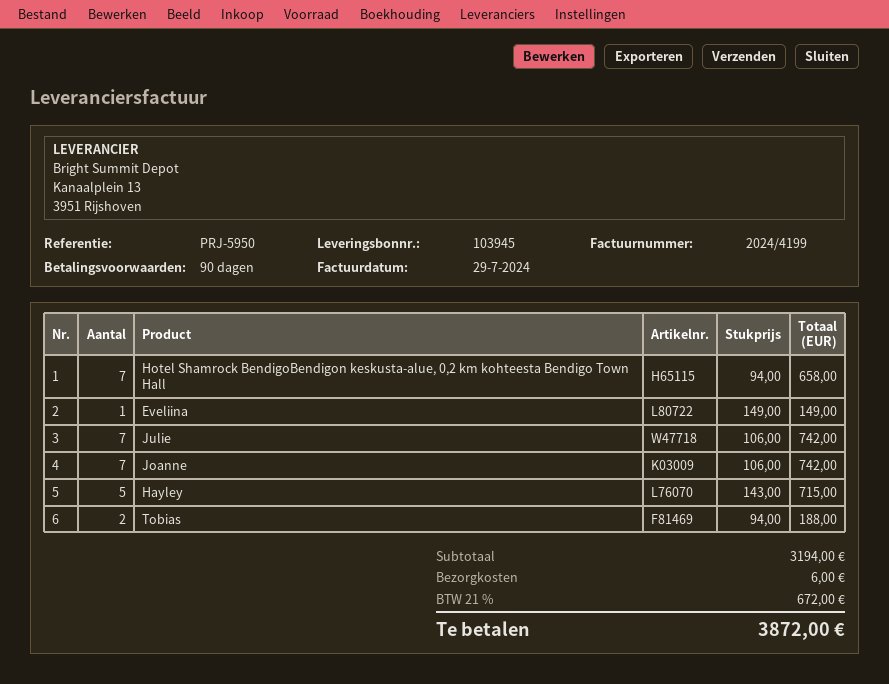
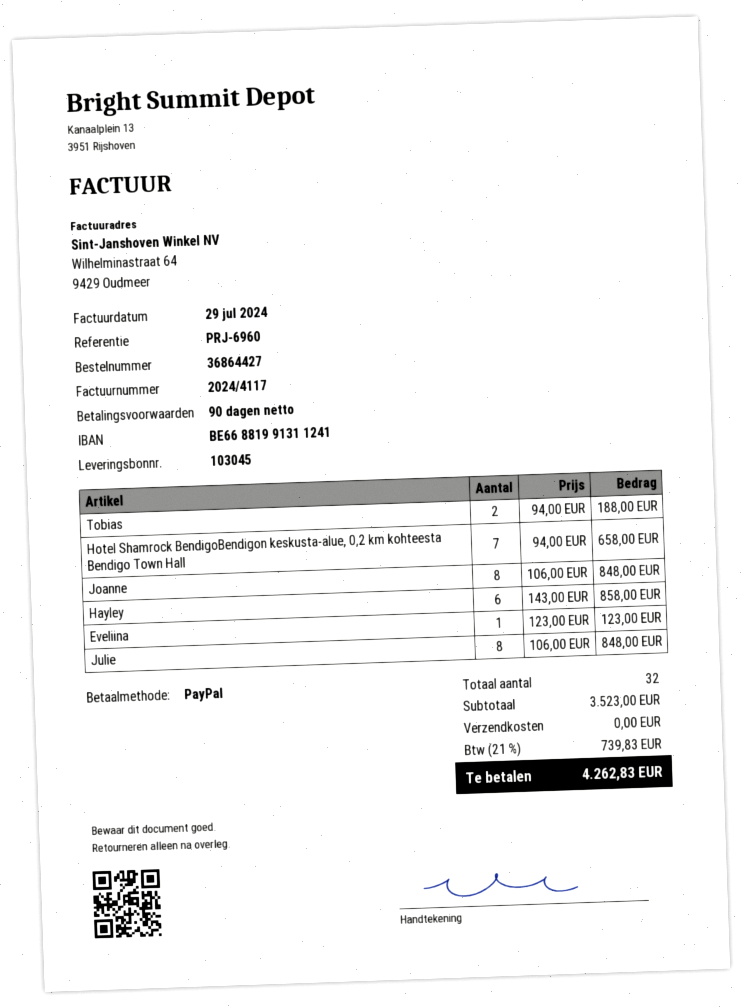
delivery note number: 103945 -> 103045
invoice number: 2024/4199 -> 2024/4117
reference: PRJ-5950 -> PRJ-6960
Eveliina: 1 x 149.00 = 149.00 -> 1 x 123.00 = 123.00
Julie: 7 x 106.00 = 742.00 -> 8 x 106.00 = 848.00
Joanne: 7 x 106.00 = 742.00 -> 8 x 106.00 = 848.00
Hayley: 5 x 143.00 = 715.00 -> 6 x 143.00 = 858.00
subtotal: 3194.00 -> 3523.00
shipping: 6.00 -> 0.00
tax: 21% = 672.00 -> 21% = 739.83
total: 3872.00 -> 4262.83

